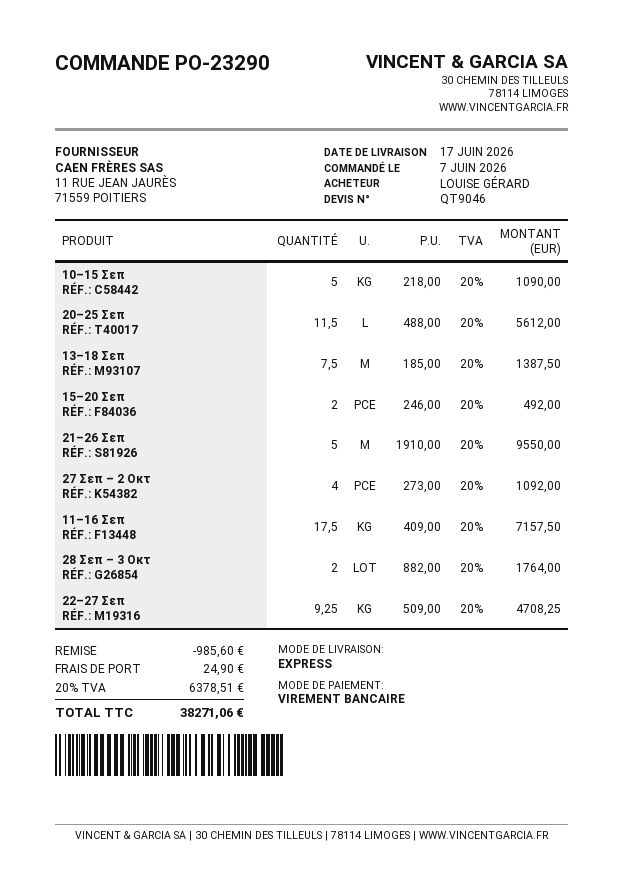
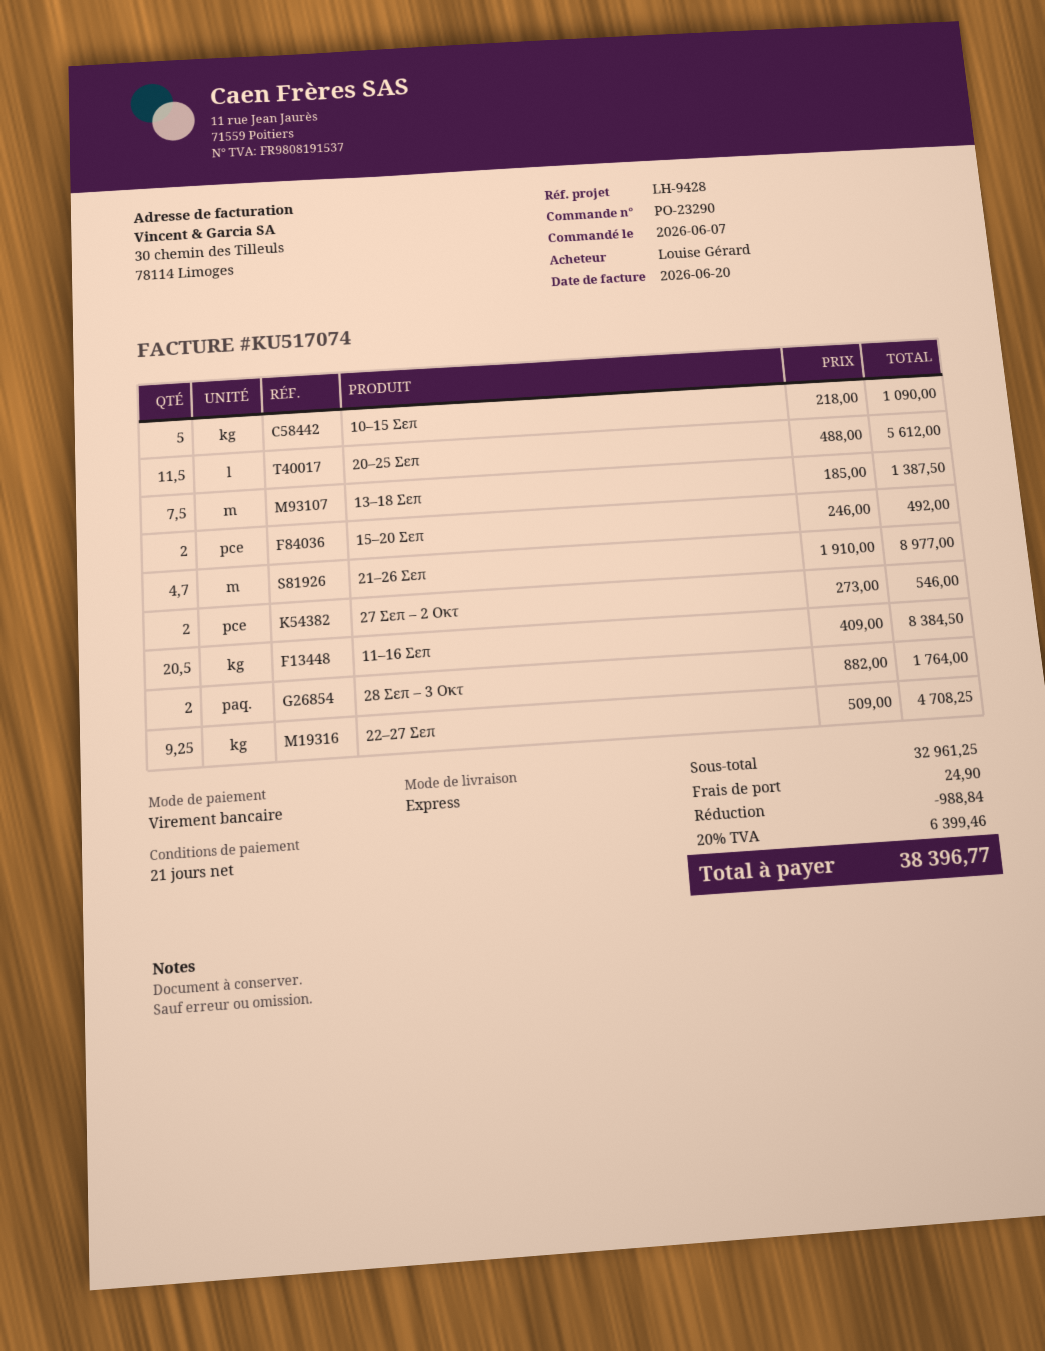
21–26 Σεπ: 5 x 1910.00 = 9550.00 -> 4.7 x 1910.00 = 8977.00
27 Σεπ – 2 Οκτ: 4 x 273.00 = 1092.00 -> 2 x 273.00 = 546.00
11–16 Σεπ: 17.5 x 409.00 = 7157.50 -> 20.5 x 409.00 = 8384.50
discount: 985.60 -> 988.84
tax: 20% = 6378.51 -> 20% = 6399.46
total: 38271.06 -> 38396.77

